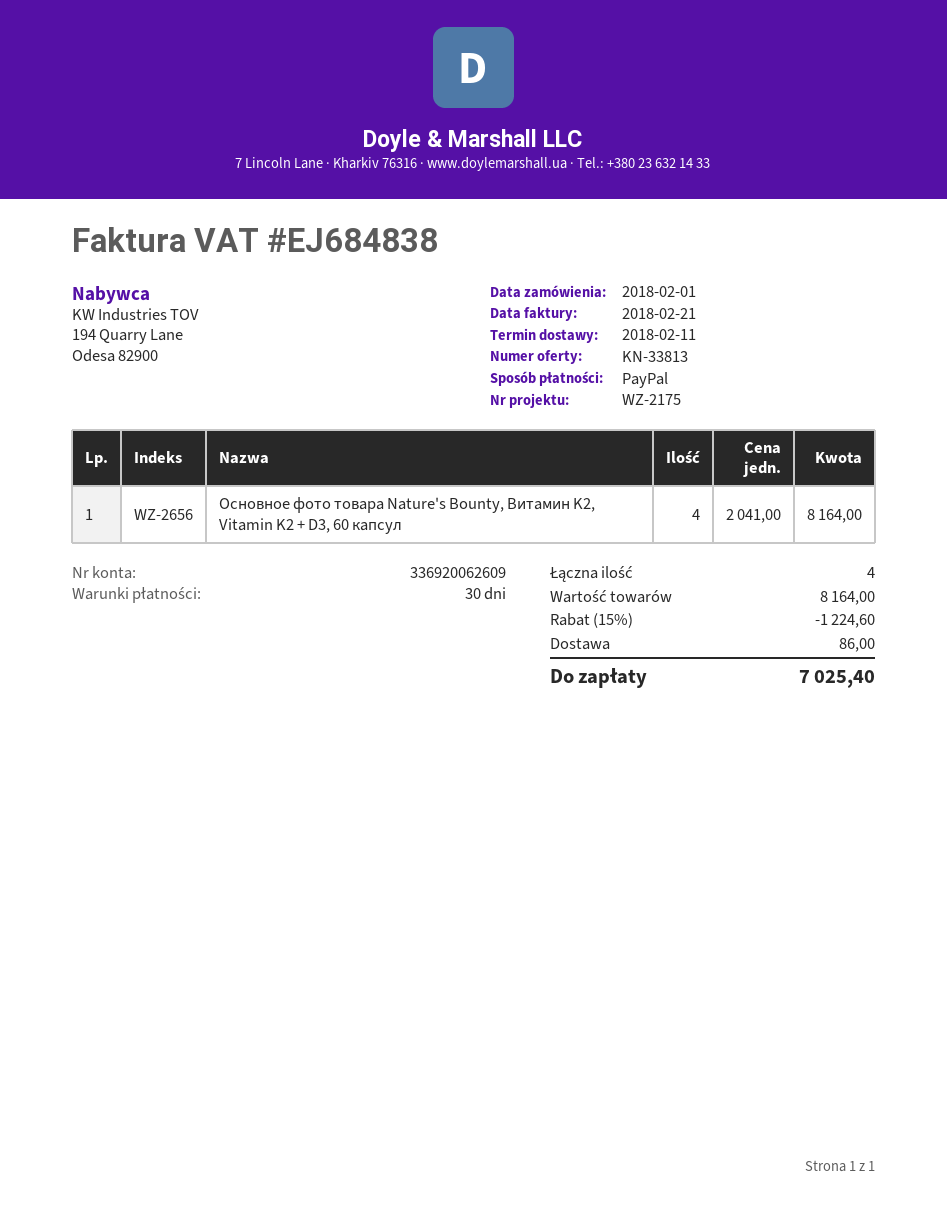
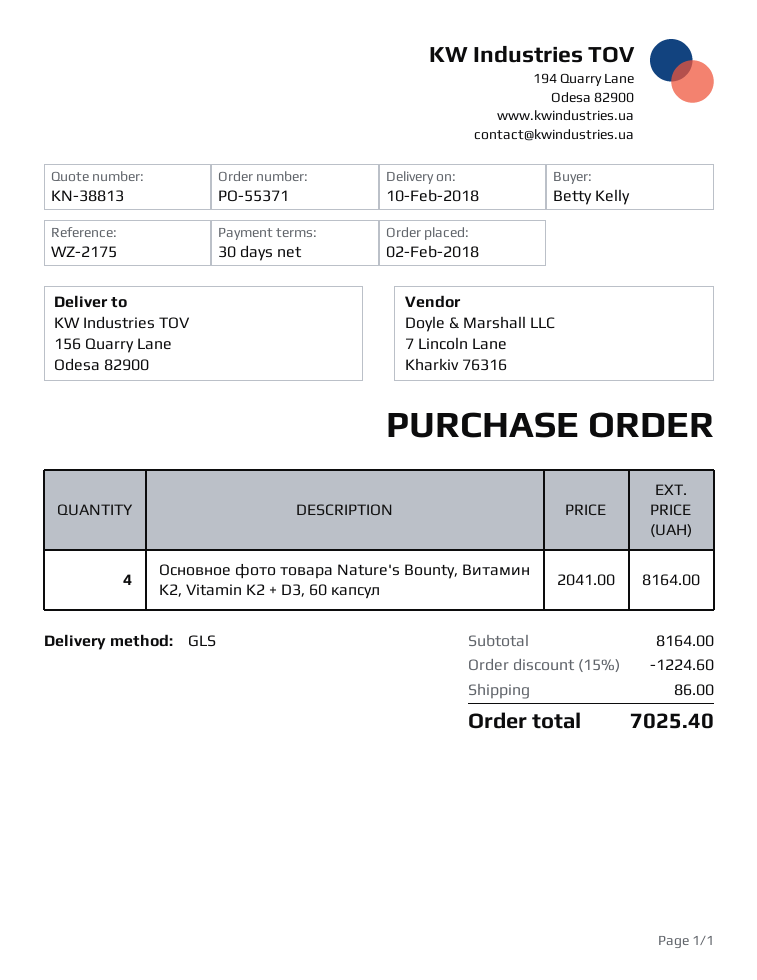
quote number: KN-33813 -> KN-38813
order date: 2018-02-01 -> 2018-02-02
delivery date: 2018-02-11 -> 2018-02-10

